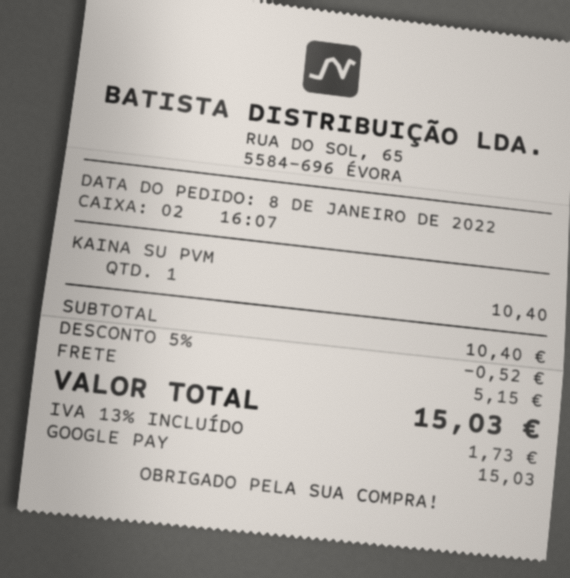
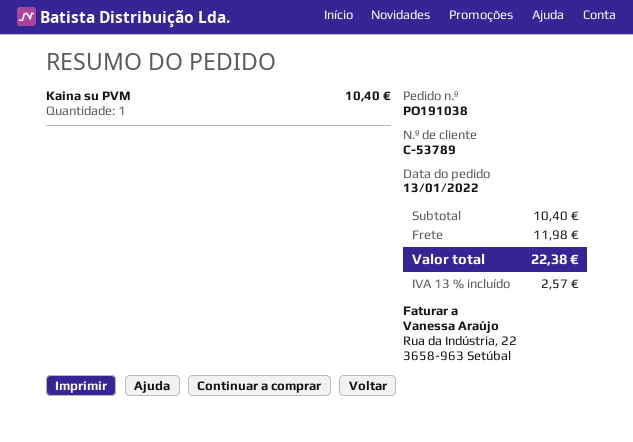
order date: 2022-01-08 -> 2022-01-13
discount: 5% = 0.52 -> none
shipping: 5.15 -> 11.98
tax: 13% = 1.73 -> 13% = 2.57
total: 15.03 -> 22.38

